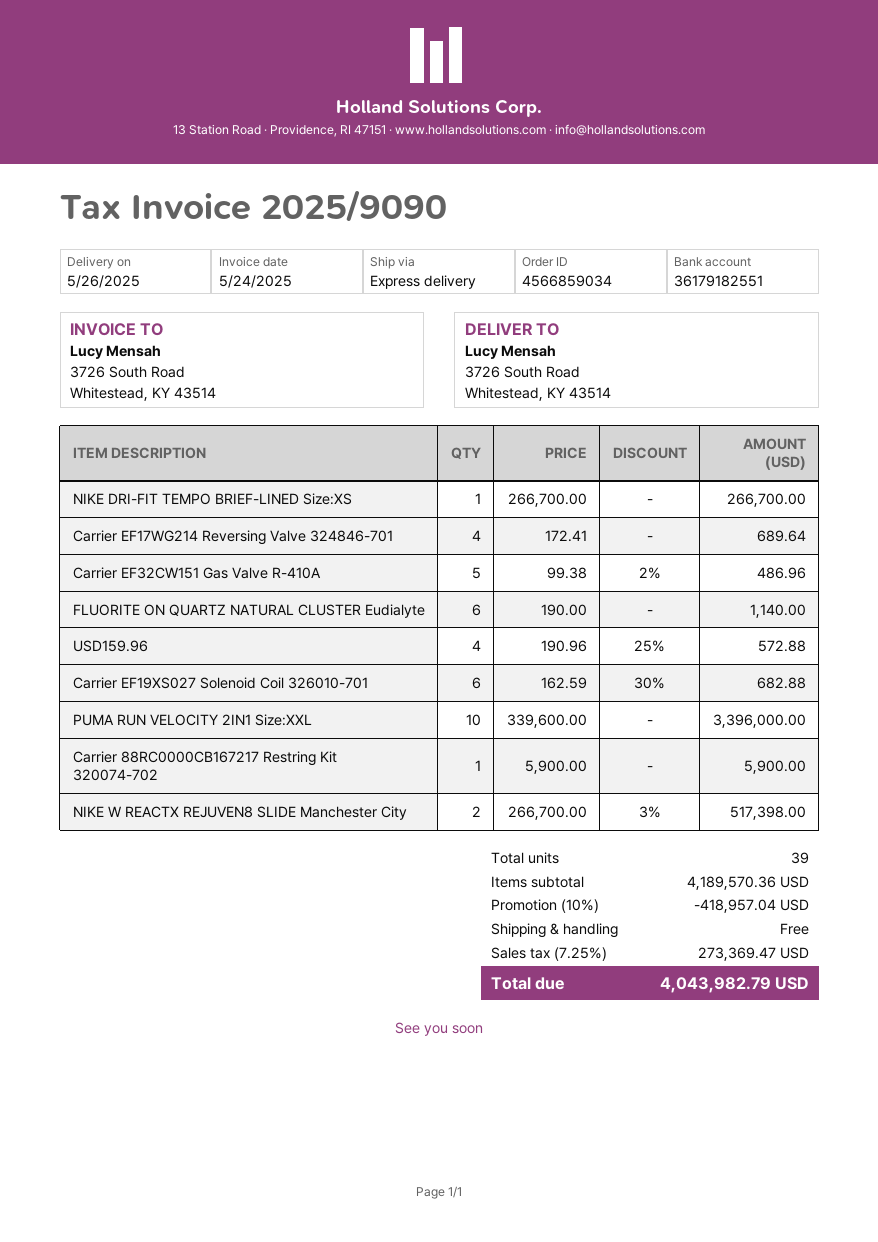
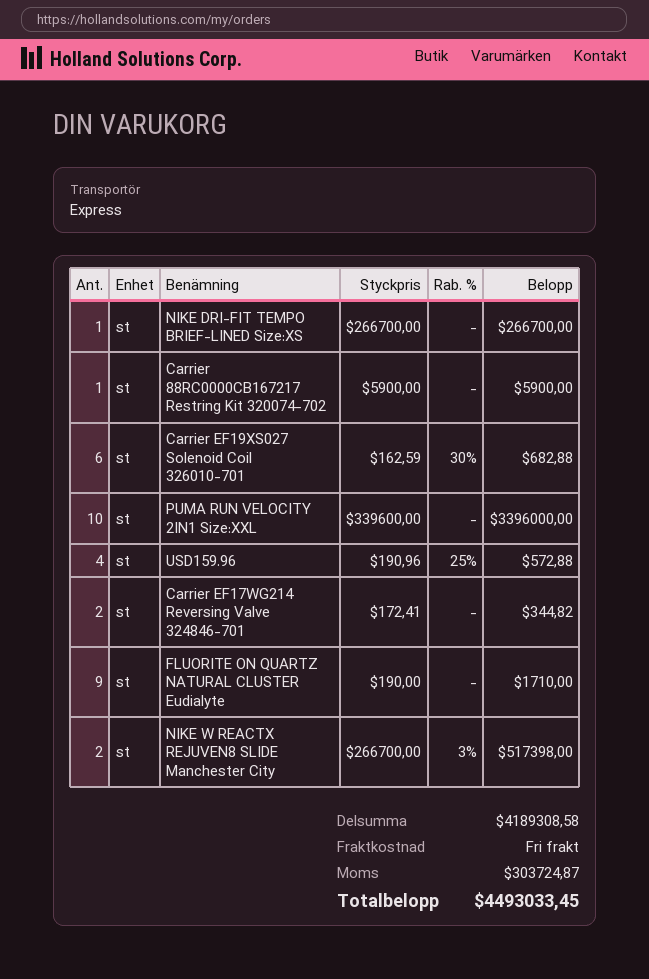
Carrier EF17WG214 Reversing Valve 324846-701: 4 x 172.41 = 689.64 -> 2 x 172.41 = 344.82
Carrier EF32CW151 Gas Valve R-410A: 5 x 99.38 - 2% = 486.96 -> none
FLUORITE ON QUARTZ NATURAL CLUSTER Eudialyte: 6 x 190.00 = 1140.00 -> 9 x 190.00 = 1710.00
subtotal: 4189570.36 -> 4189308.58
discount: 10% = 418957.04 -> none
tax: 273369.47 -> 303724.87
total: 4043982.79 -> 4493033.45

